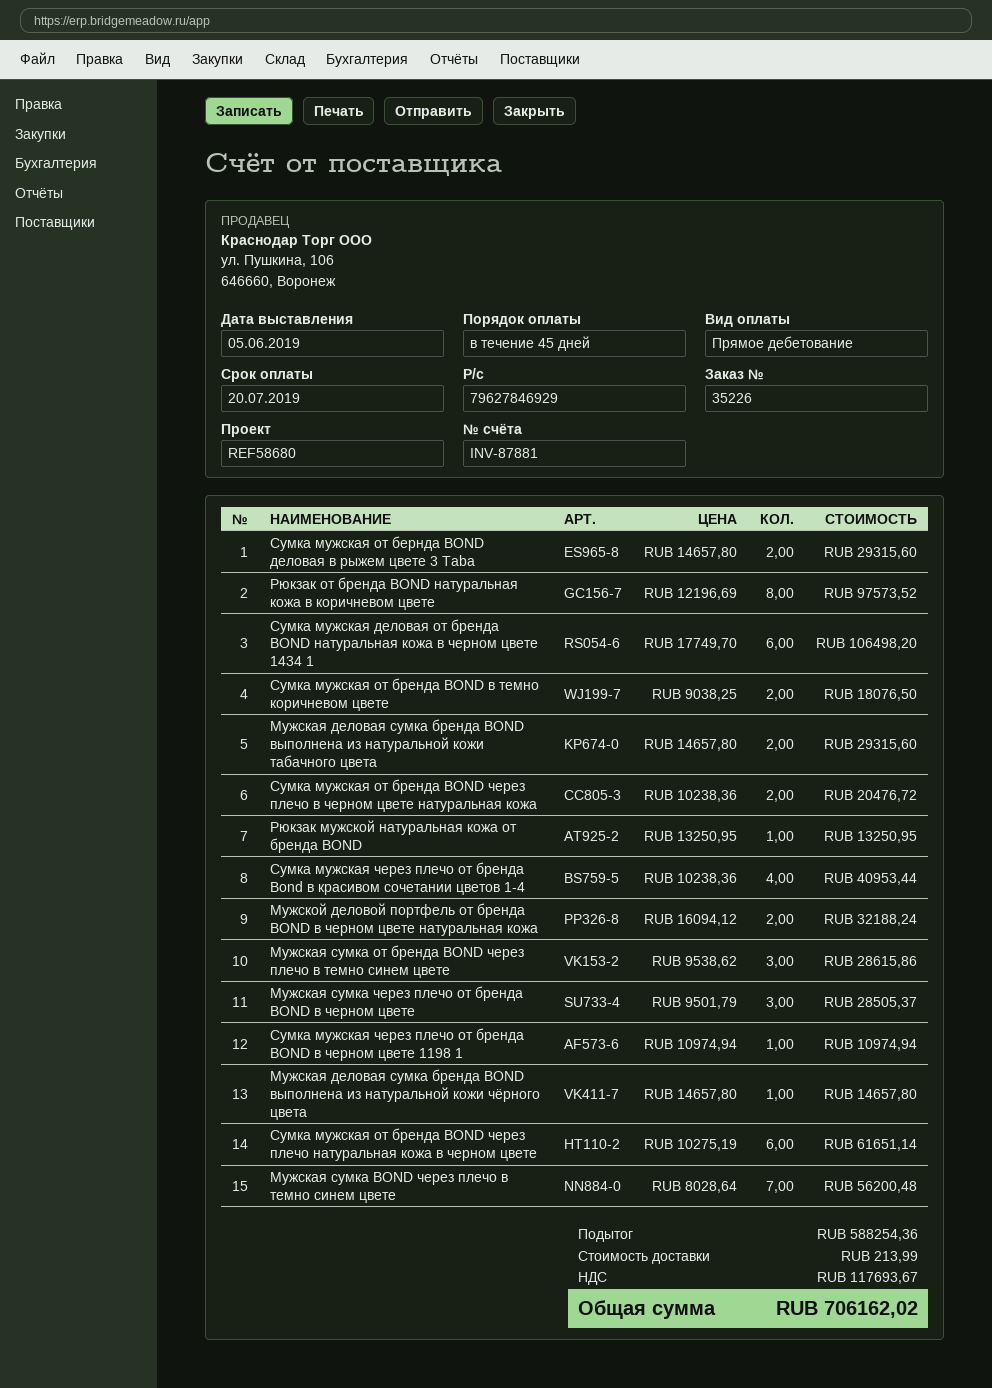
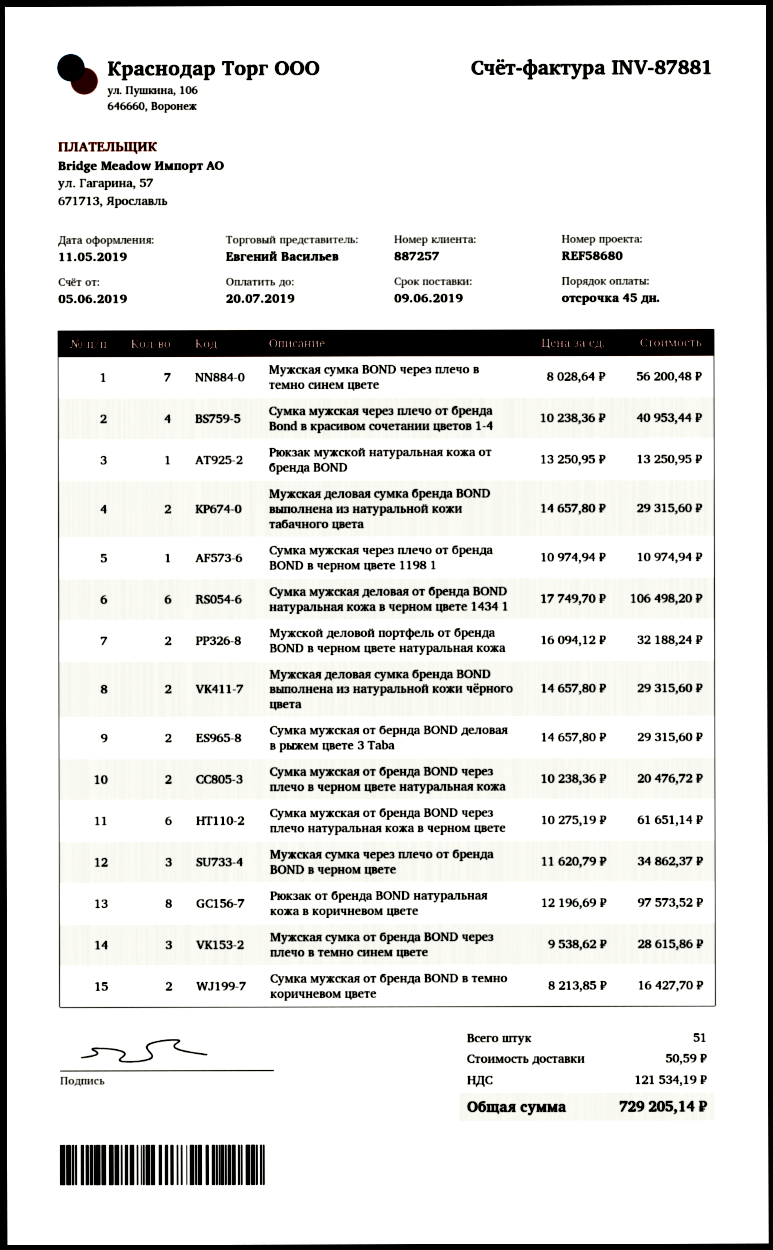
Сумка мужская от бренда BOND в темно коричневом цвете: 2 x 9038.25 = 18076.50 -> 2 x 8213.85 = 16427.70
Мужская сумка через плечо от бренда BOND в черном цвете: 3 x 9501.79 = 28505.37 -> 3 x 11620.79 = 34862.37
Мужская деловая сумка бренда BOND выполнена из натуральной кожи чёрного цвета: 1 x 14657.80 = 14657.80 -> 2 x 14657.80 = 29315.60
shipping: 213.99 -> 50.59
tax: 117693.67 -> 121534.19
total: 706162.02 -> 729205.14

